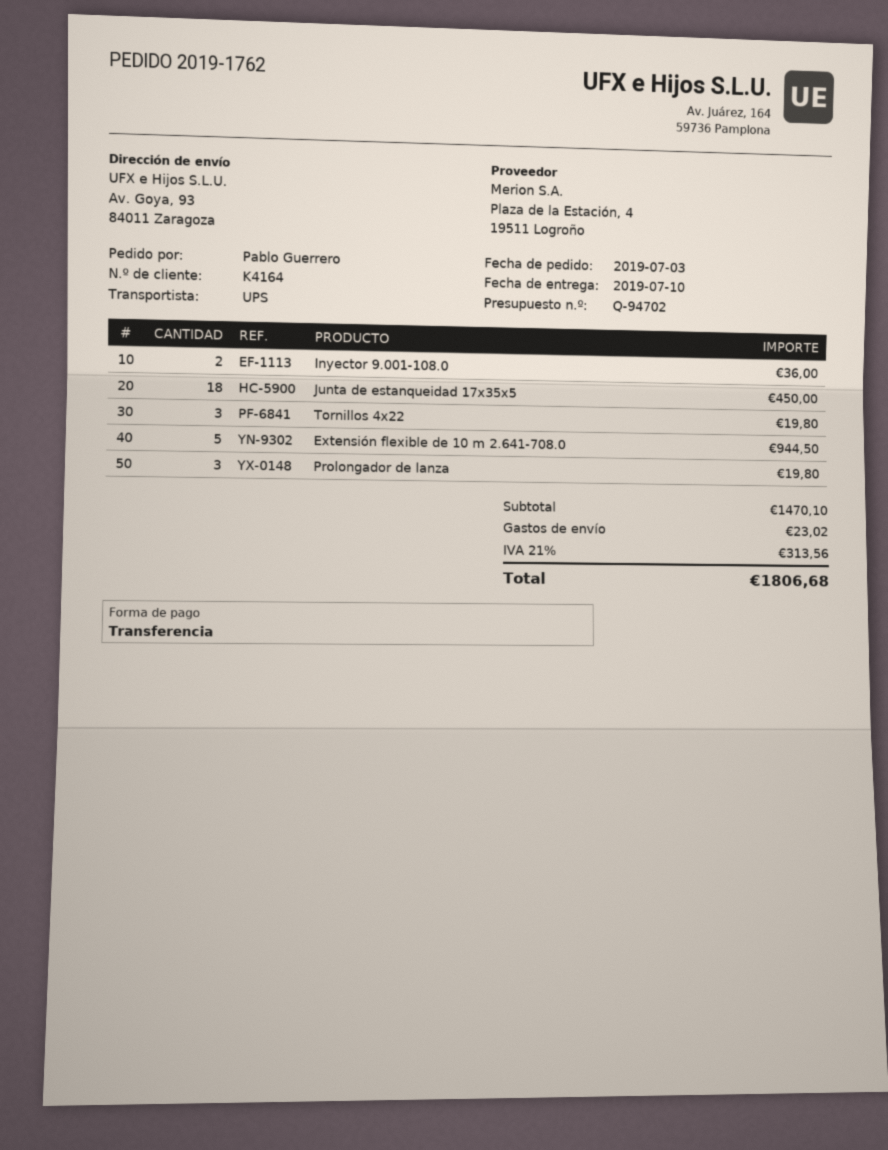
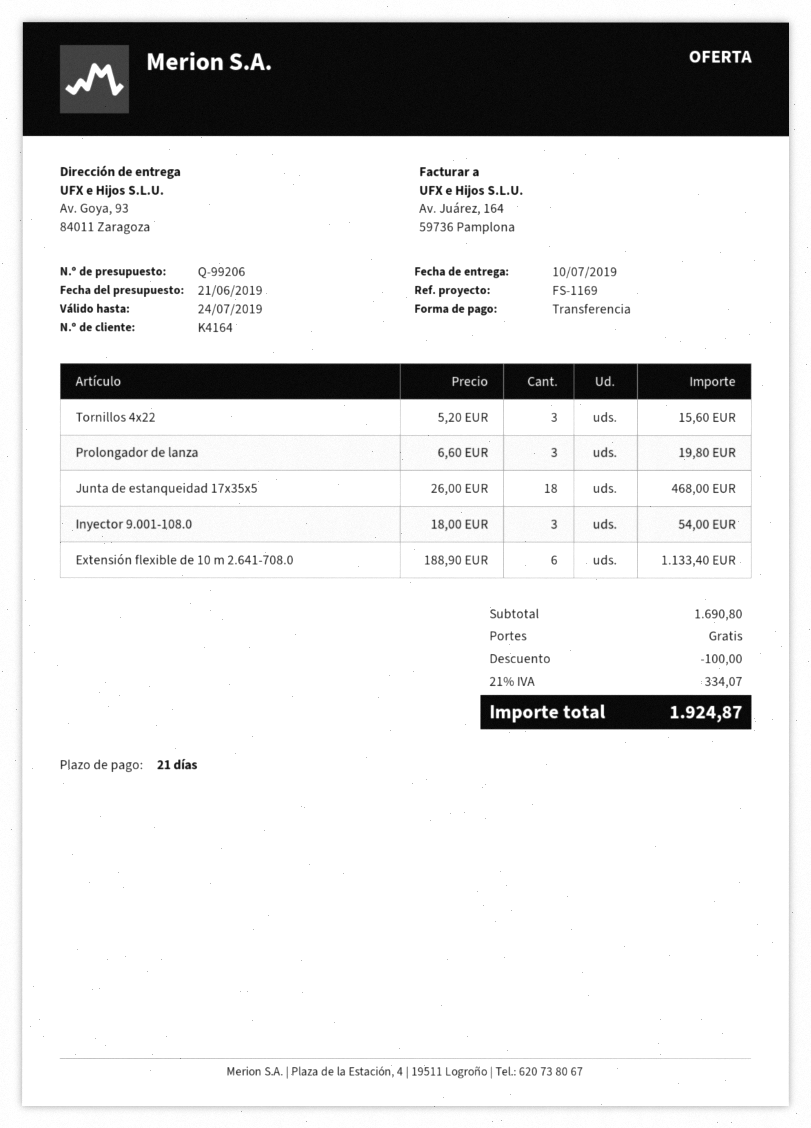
quote number: Q-94702 -> Q-99206
Inyector 9.001-108.0: 2 for 36.00 -> 3 for 54.00
Junta de estanqueidad 17x35x5: 18 for 450.00 -> 18 for 468.00
Tornillos 4x22: 3 for 19.80 -> 3 for 15.60
Extensión flexible de 10 m 2.641-708.0: 5 for 944.50 -> 6 for 1133.40
subtotal: 1470.10 -> 1690.80
discount: none -> 100.00
shipping: 23.02 -> 0.00
tax: 21% = 313.56 -> 21% = 334.07
total: 1806.68 -> 1924.87

